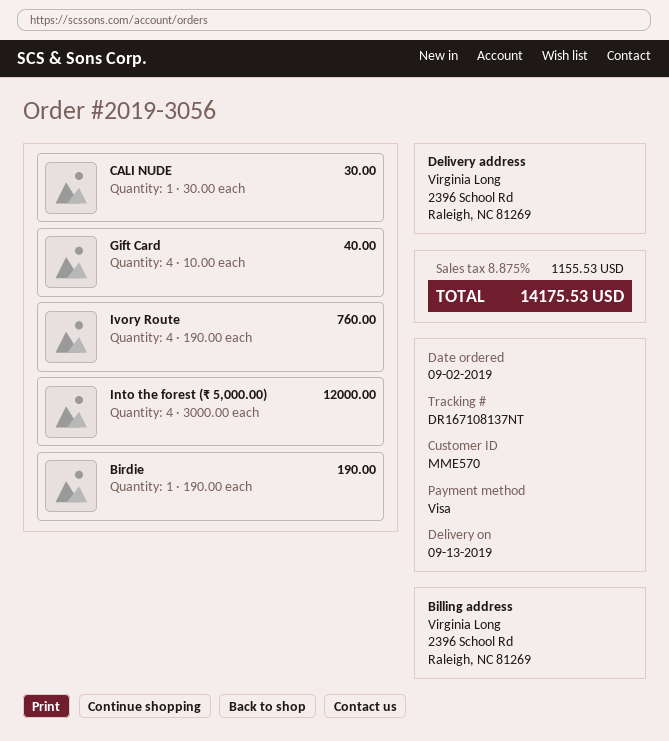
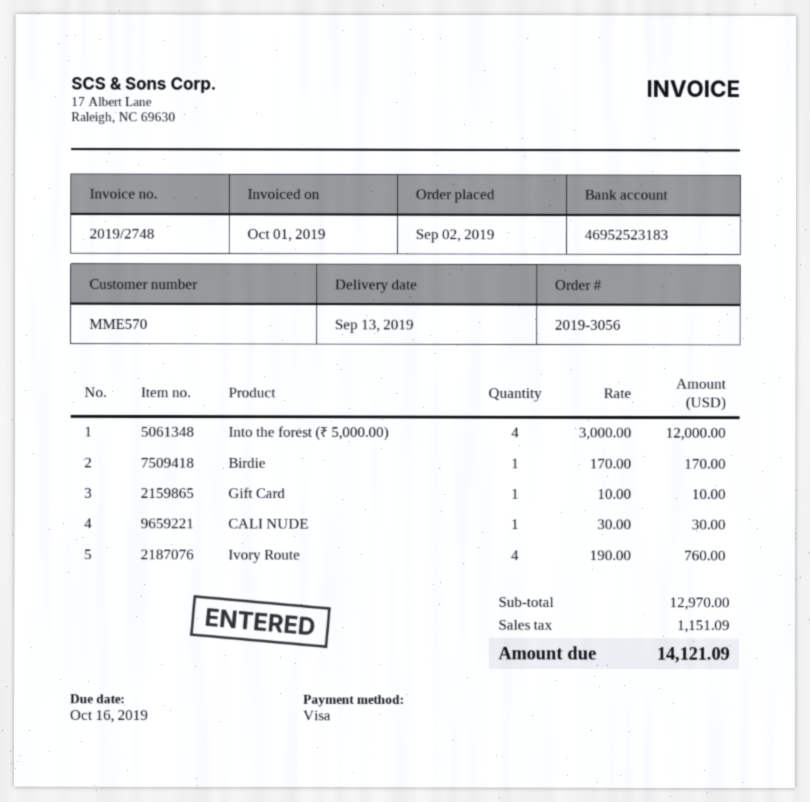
Gift Card: 4 x 10.00 = 40.00 -> 1 x 10.00 = 10.00
Birdie: 1 x 190.00 = 190.00 -> 1 x 170.00 = 170.00
tax: 1155.53 -> 1151.09
total: 14175.53 -> 14121.09

